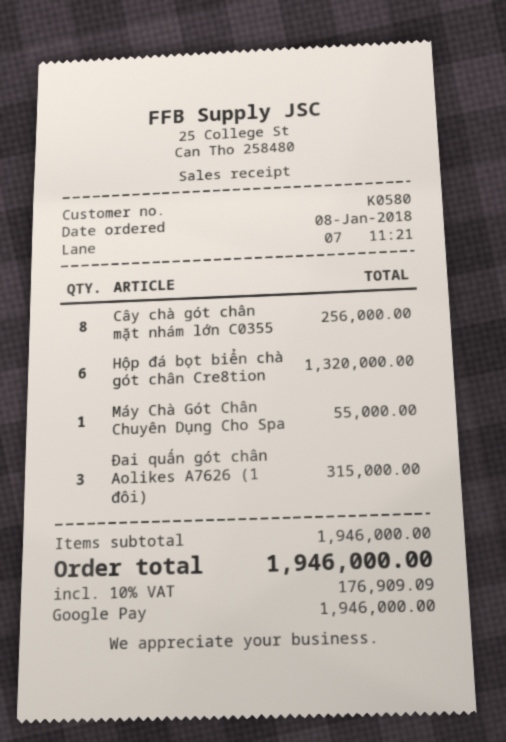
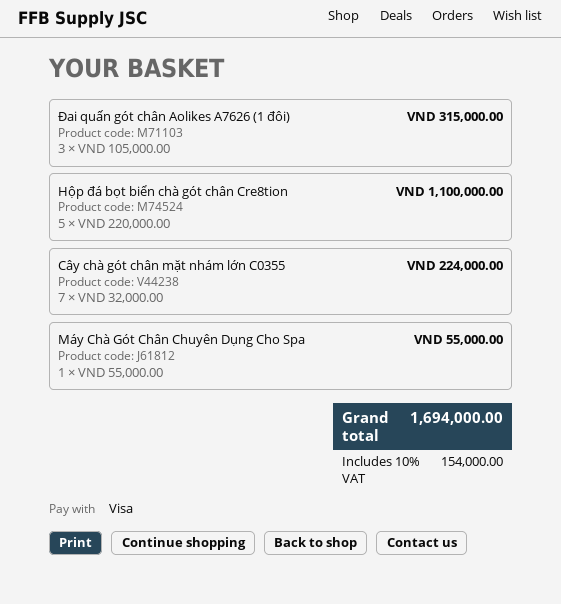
payment method: Google Pay -> Visa
Cây chà gót chân mặt nhám lớn C0355: 8 for 256000.00 -> 7 for 224000.00
Hộp đá bọt biển chà gót chân Cre8tion: 6 for 1320000.00 -> 5 for 1100000.00
tax: 10% = 176909.09 -> 10% = 154000.00
total: 1946000.00 -> 1694000.00

